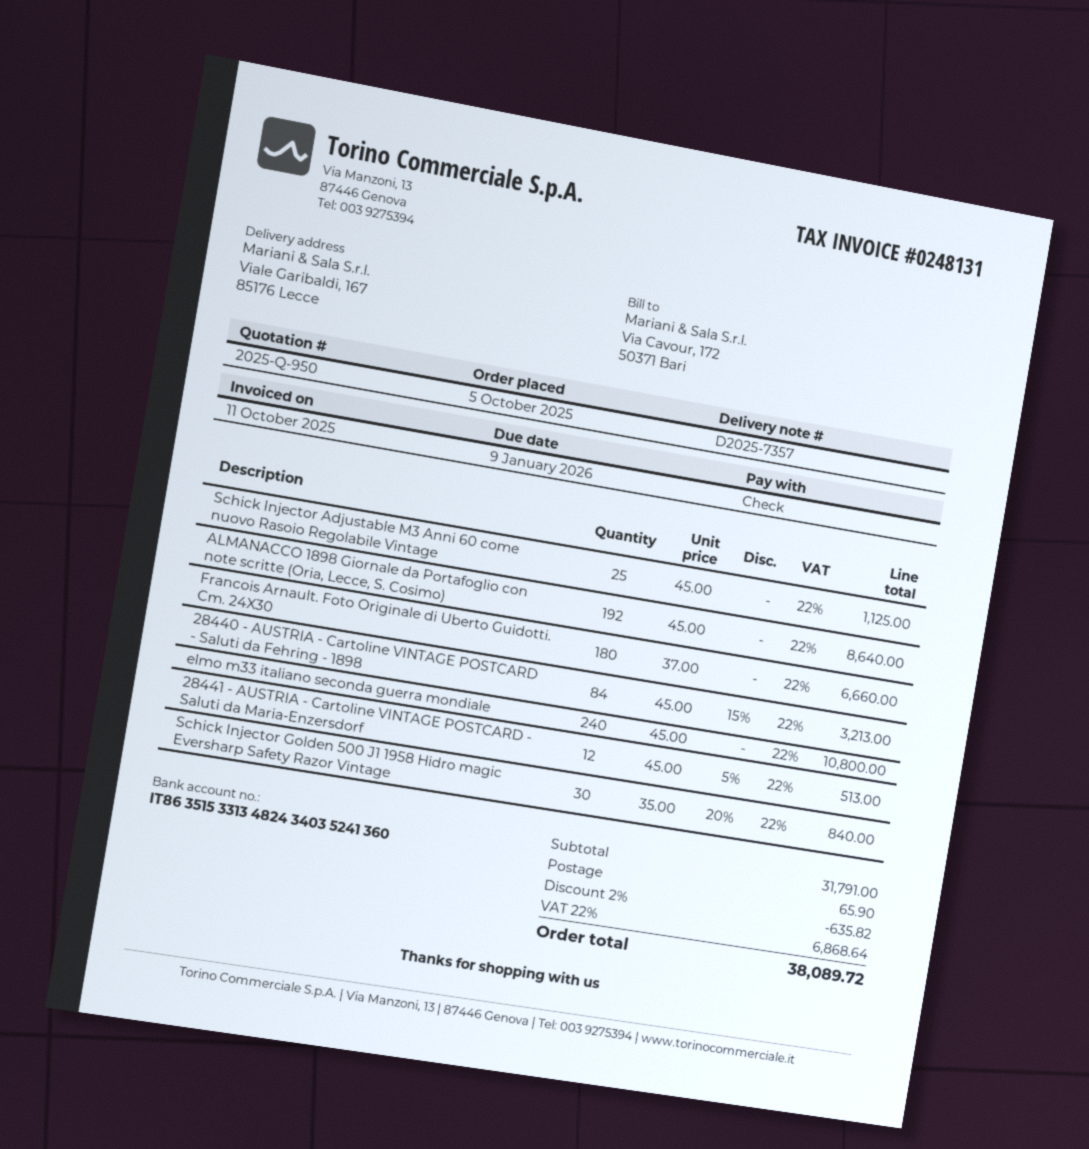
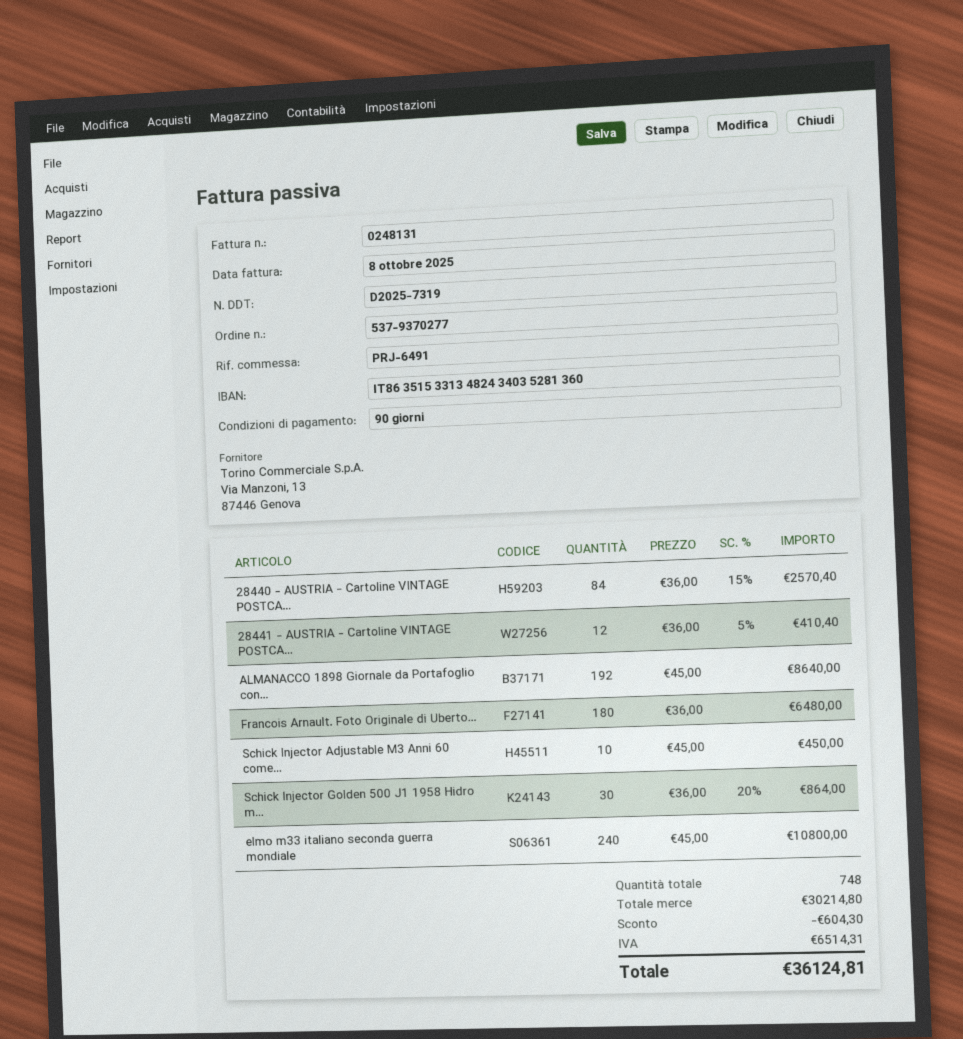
delivery note number: D2025-7357 -> D2025-7319
invoice date: 2025-10-11 -> 2025-10-08
bank account: IT8635153313482434035241360 -> IT8635153313482434035281360
Schick Injector Adjustable M3 Anni 60 come nuovo Rasoio Regolabile Vintage: 25 x 45.00 = 1125.00 -> 10 x 45.00 = 450.00
Francois Arnault. Foto Originale di Uberto Guidotti. Cm. 24X30: 180 x 37.00 = 6660.00 -> 180 x 36.00 = 6480.00
28440 - AUSTRIA - Cartoline VINTAGE POSTCARD - Saluti da Fehring - 1898: 84 x 45.00 - 15% = 3213.00 -> 84 x 36.00 - 15% = 2570.40
28441 - AUSTRIA - Cartoline VINTAGE POSTCARD - Saluti da Maria-Enzersdorf: 12 x 45.00 - 5% = 513.00 -> 12 x 36.00 - 5% = 410.40
Schick Injector Golden 500 J1 1958 Hidro magic Eversharp Safety Razor Vintage: 30 x 35.00 - 20% = 840.00 -> 30 x 36.00 - 20% = 864.00
subtotal: 31791.00 -> 30214.80
discount: 635.82 -> 604.30
shipping: 65.90 -> none
tax: 6868.64 -> 6514.31
total: 38089.72 -> 36124.81

